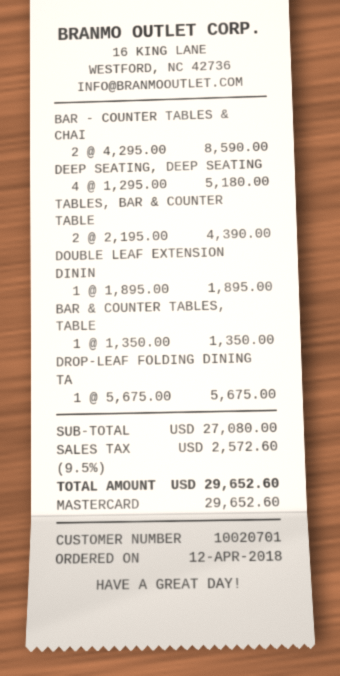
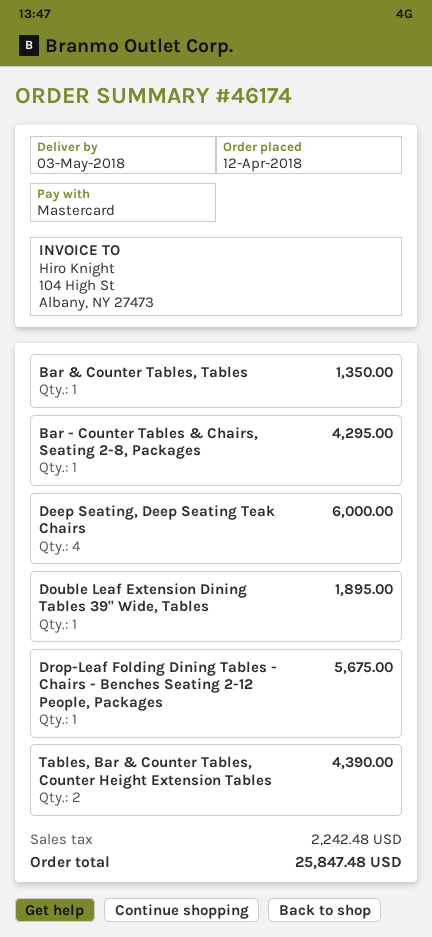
BAR - COUNTER TABLES & CHAI: 2 for 8590.00 -> 1 for 4295.00
DEEP SEATING, DEEP SEATING: 4 for 5180.00 -> 4 for 6000.00
tax: 2572.60 -> 2242.48
total: 29652.60 -> 25847.48

